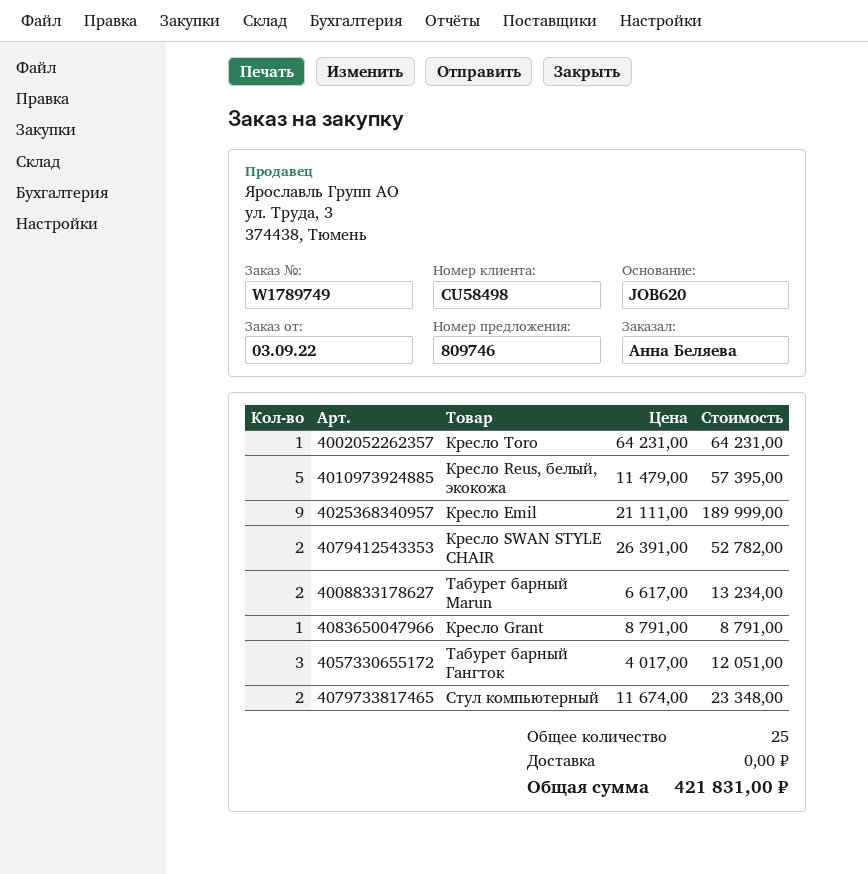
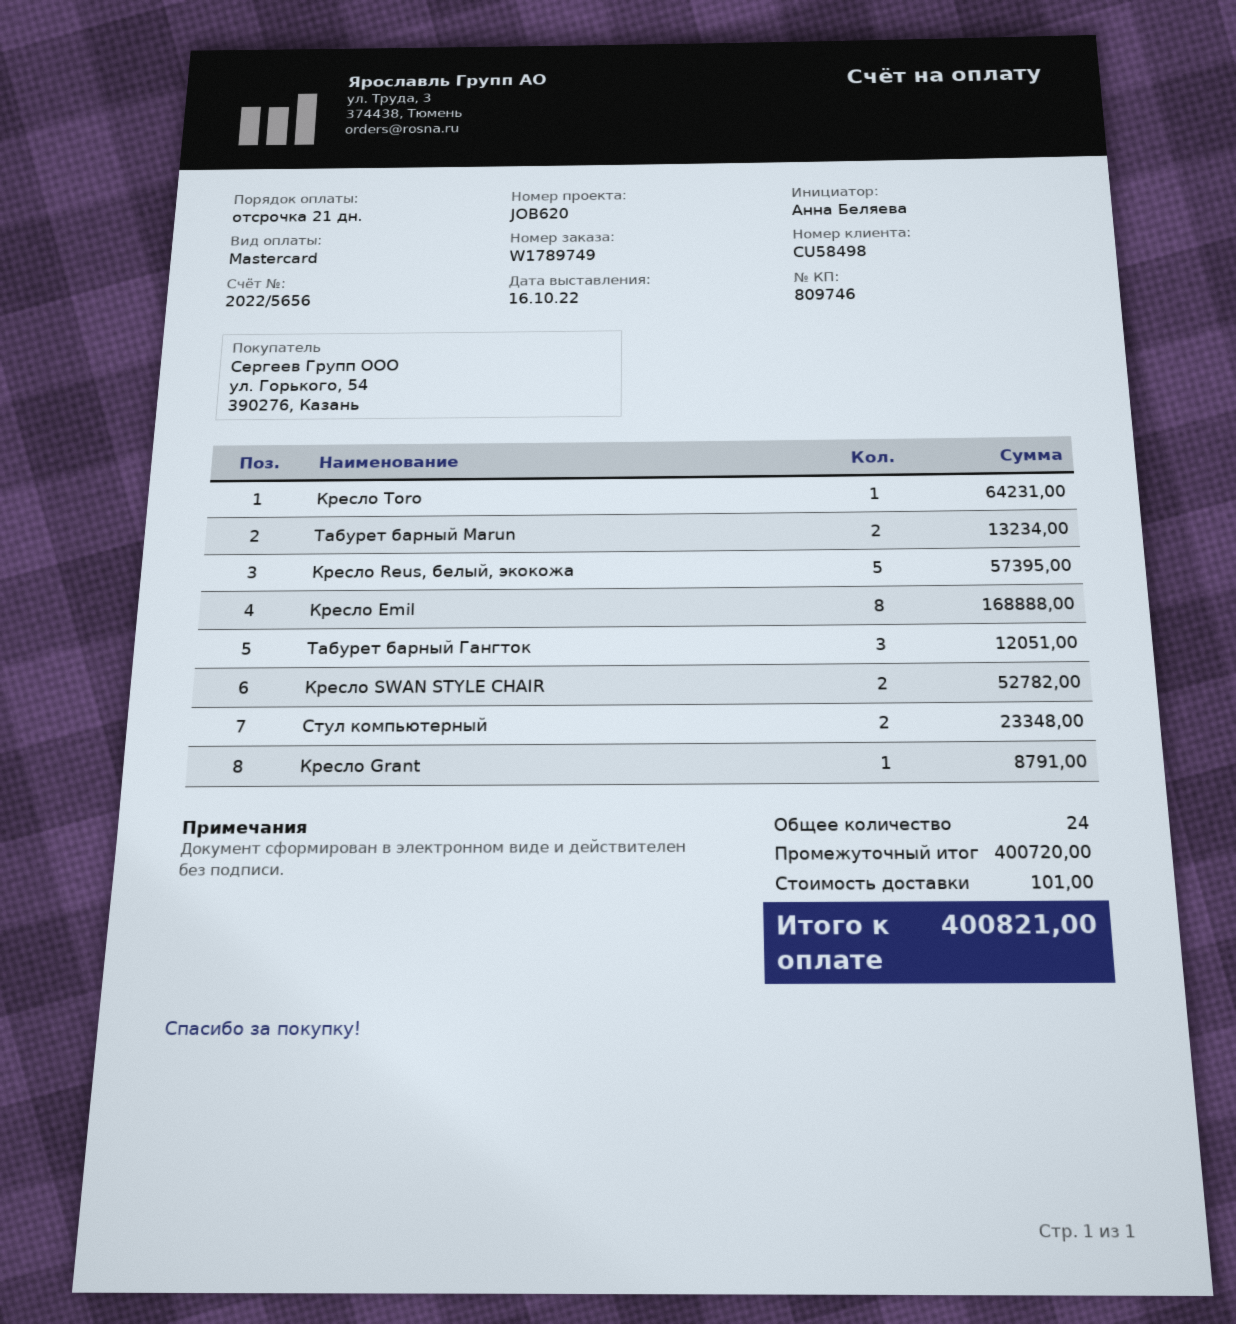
Кресло Emil: 9 for 189999.00 -> 8 for 168888.00
total quantity: 25 -> 24
shipping: 0.00 -> 101.00
total: 421831.00 -> 400821.00

